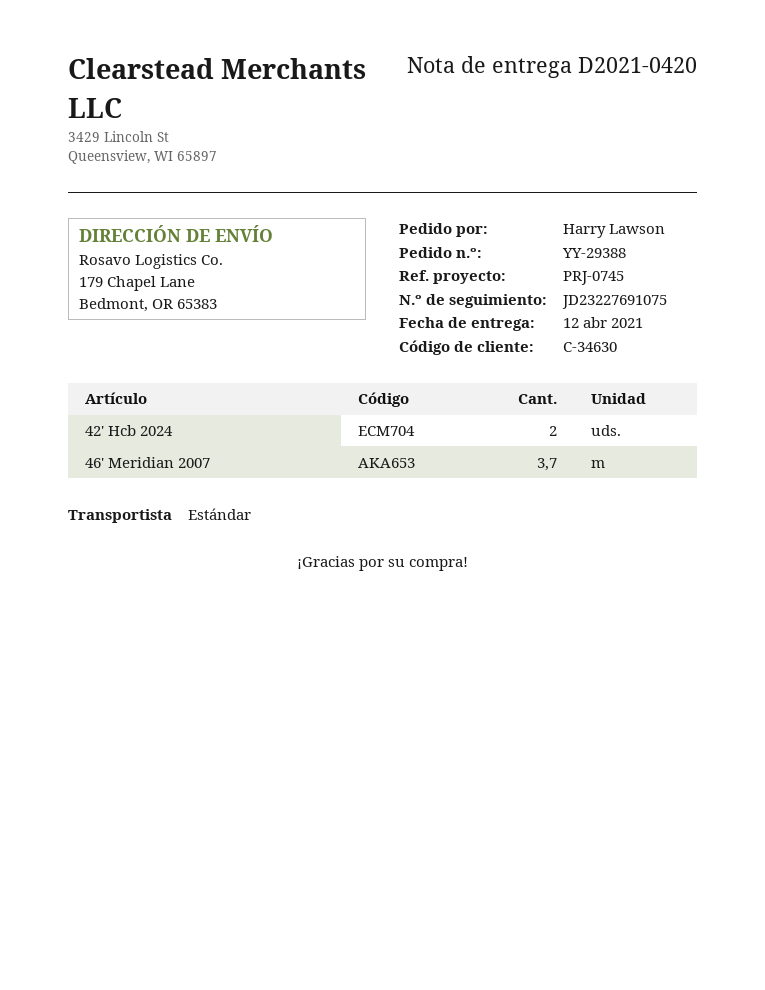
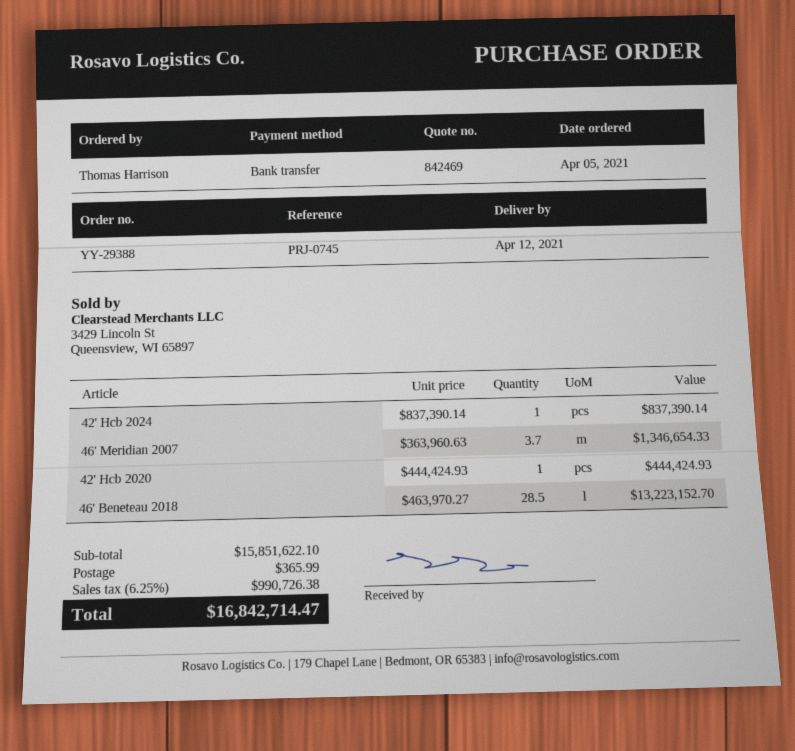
ordered by: Harry Lawson -> Thomas Harrison
42' Hcb 2024: 2 -> 1
42' Hcb 2020: none -> 1
46' Beneteau 2018: none -> 28.5

